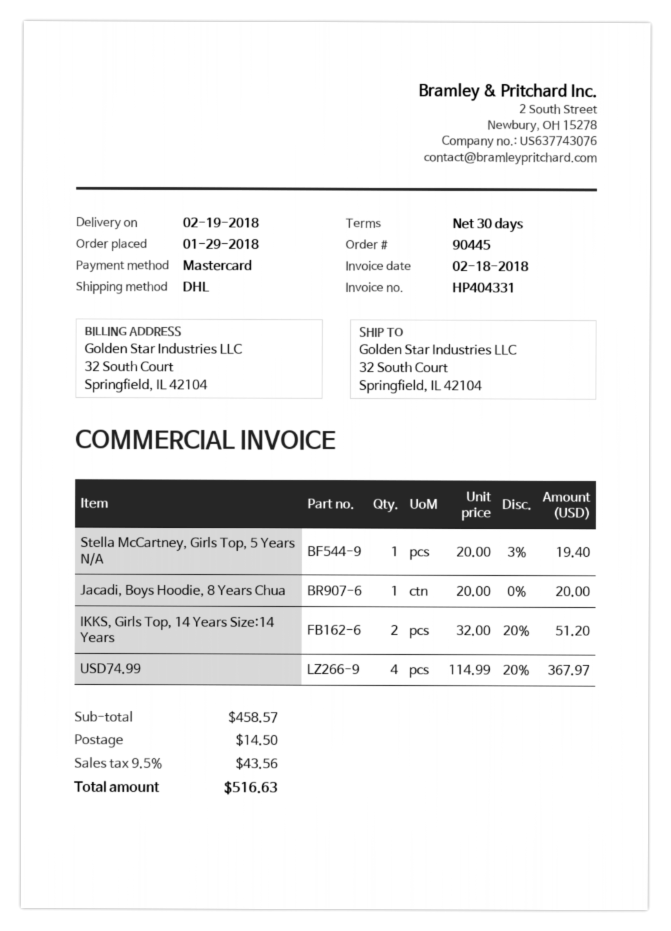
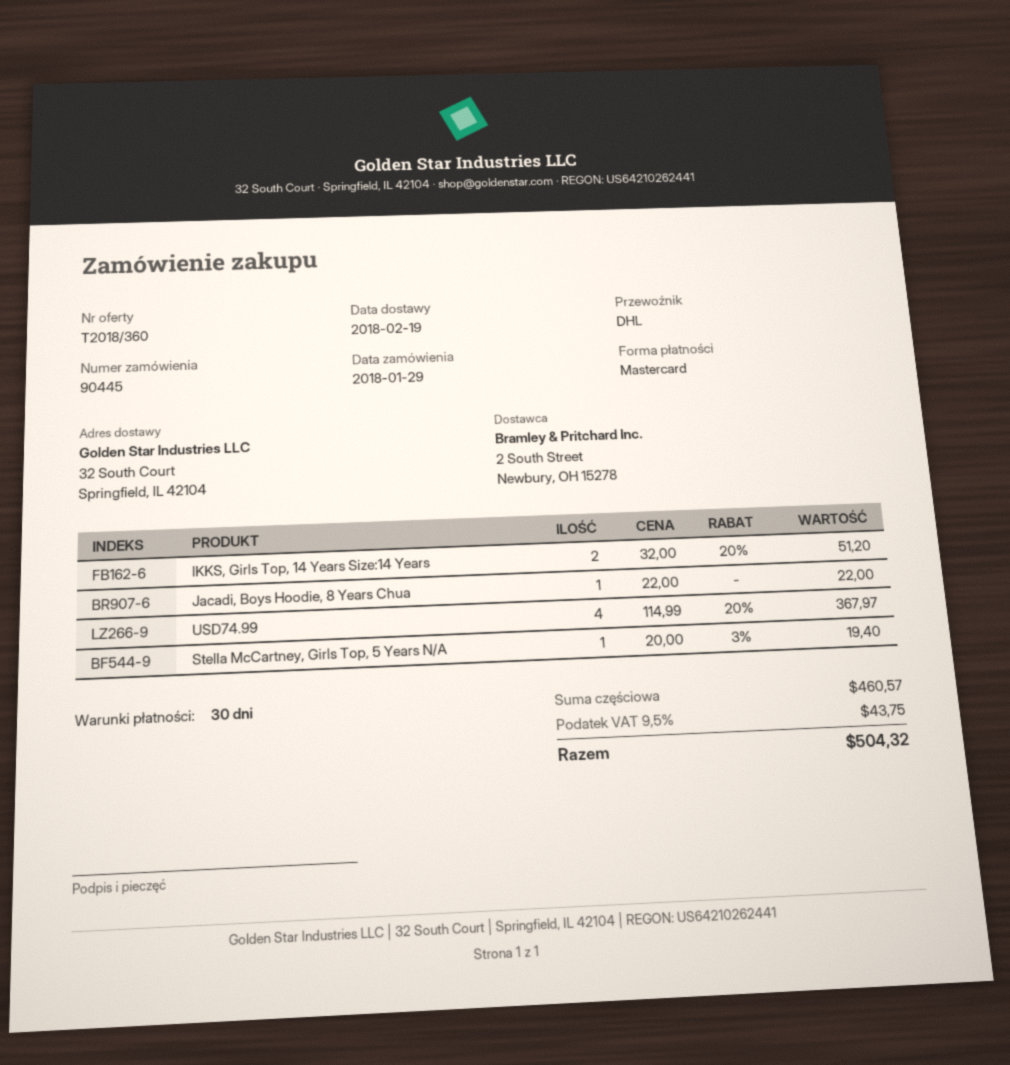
Jacadi, Boys Hoodie, 8 Years Chua: 1 x 20.00 = 20.00 -> 1 x 22.00 = 22.00
subtotal: 458.57 -> 460.57
shipping: 14.50 -> none
tax: 9.5% = 43.56 -> 9.5% = 43.75
total: 516.63 -> 504.32

